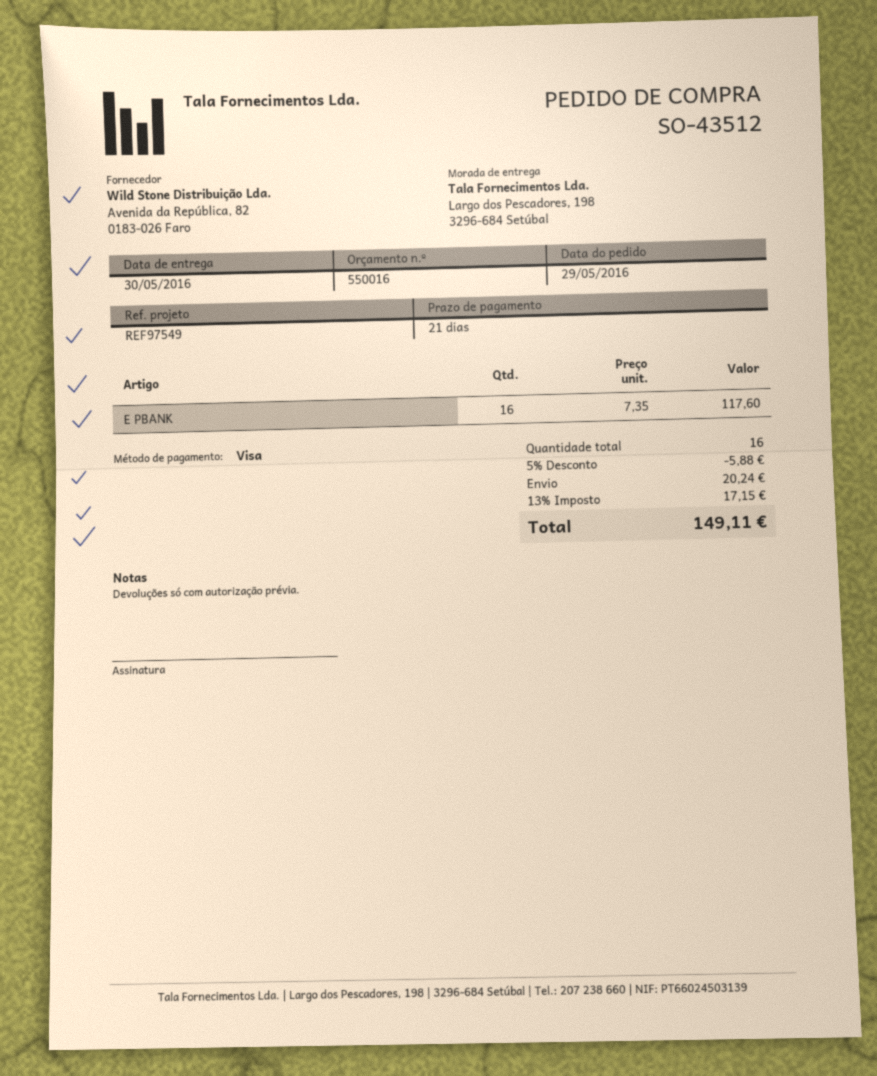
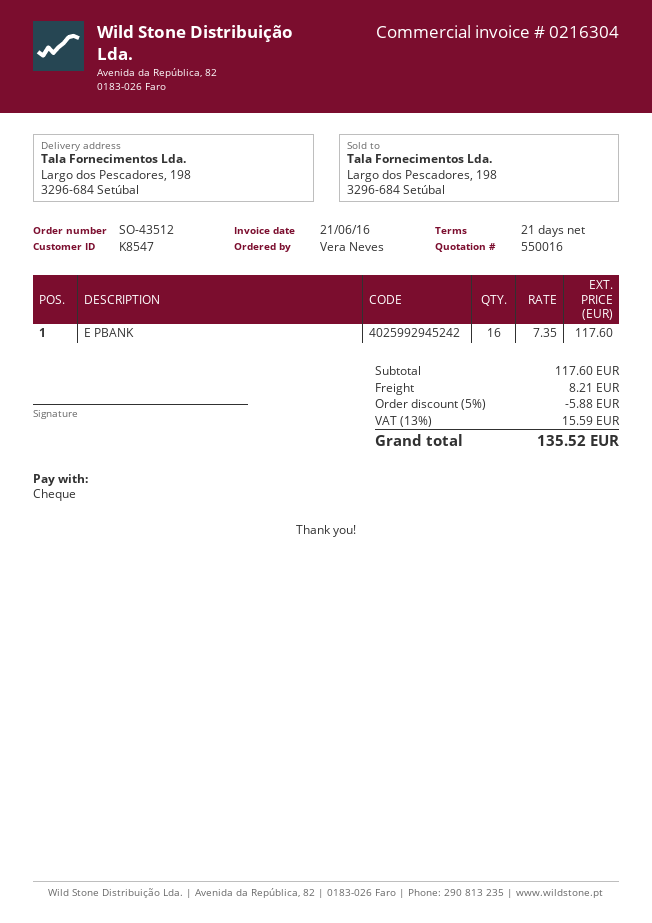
payment method: Visa -> cheque
shipping: 20.24 -> 8.21
tax: 13% = 17.15 -> 13% = 15.59
total: 149.11 -> 135.52

